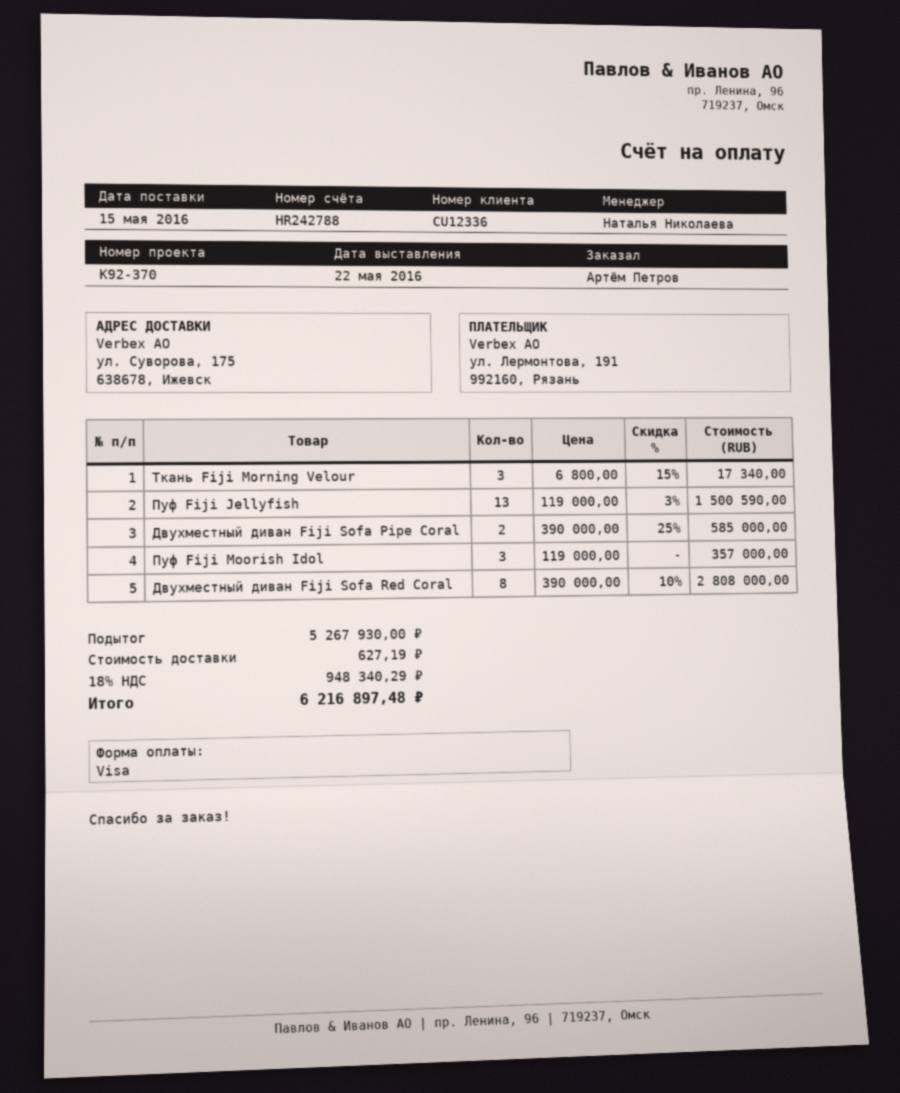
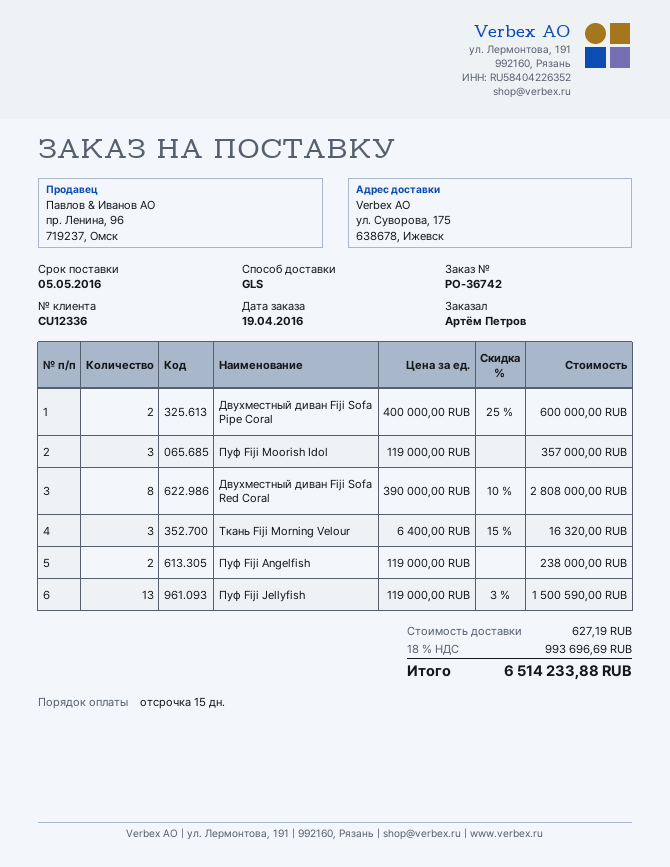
delivery date: 2016-05-15 -> 2016-05-05
Ткань Fiji Morning Velour: 3 x 6800.00 - 15% = 17340.00 -> 3 x 6400.00 - 15% = 16320.00
Двухместный диван Fiji Sofa Pipe Coral: 2 x 390000.00 - 25% = 585000.00 -> 2 x 400000.00 - 25% = 600000.00
Пуф Fiji Angelfish: none -> 2 x 119000.00 = 238000.00
tax: 18% = 948340.29 -> 18% = 993696.69
total: 6216897.48 -> 6514233.88

